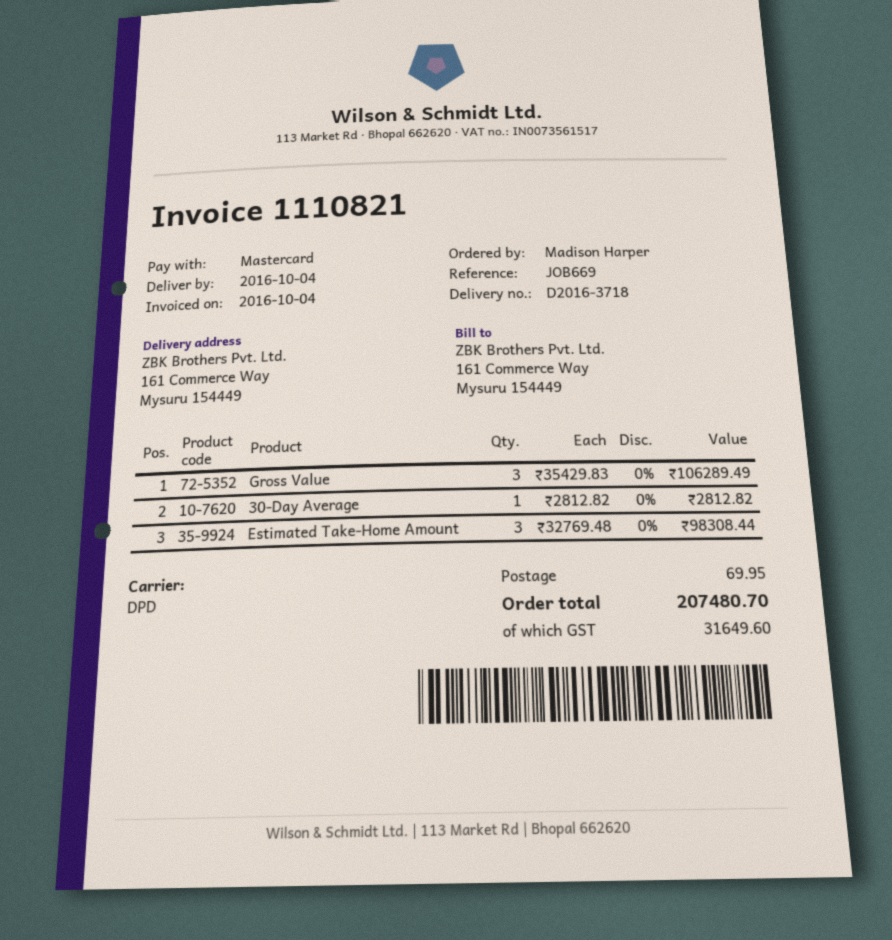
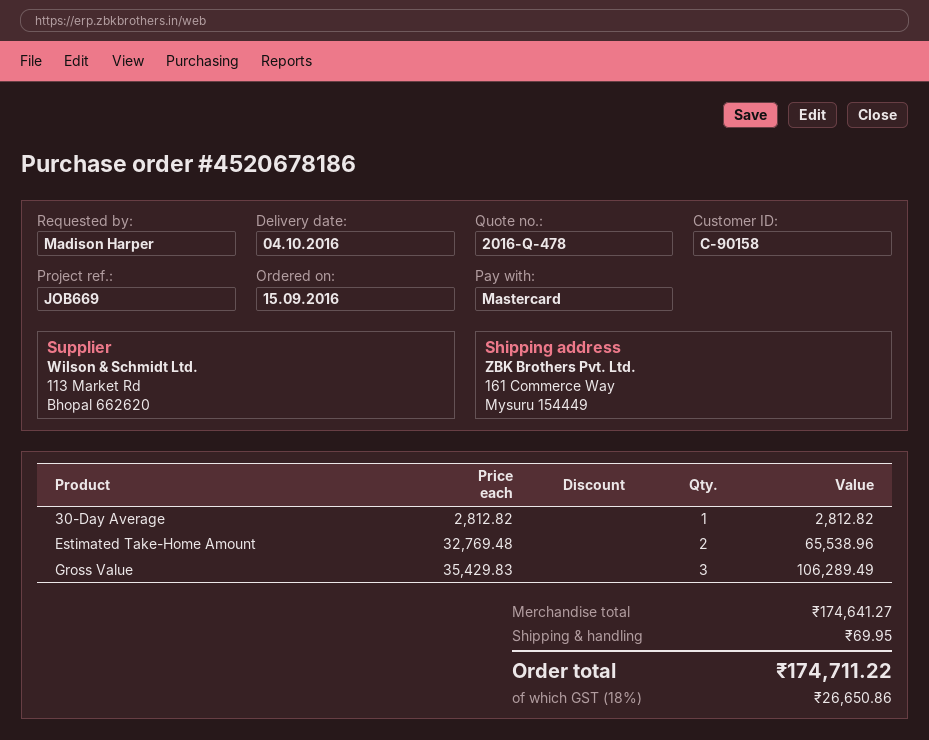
Estimated Take-Home Amount: 3 x 32769.48 = 98308.44 -> 2 x 32769.48 = 65538.96
tax: 31649.60 -> 26650.86
total: 207480.70 -> 174711.22

